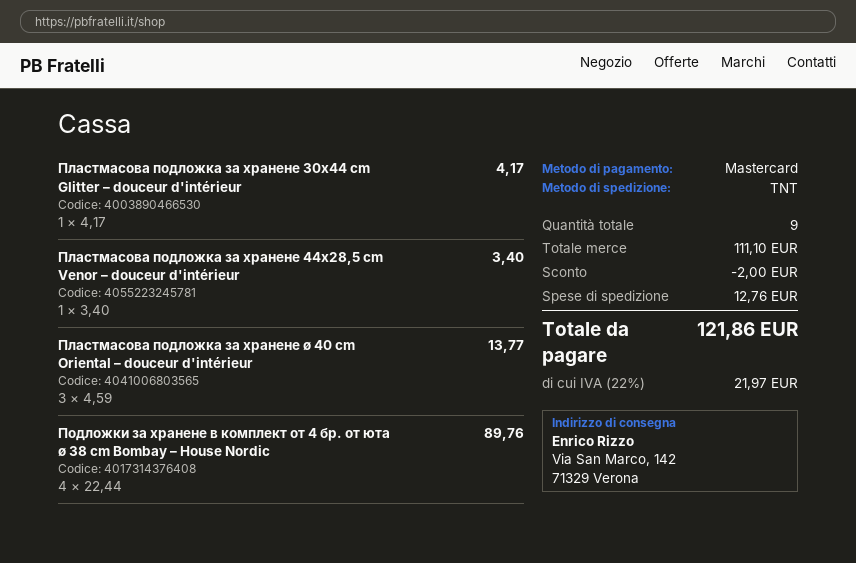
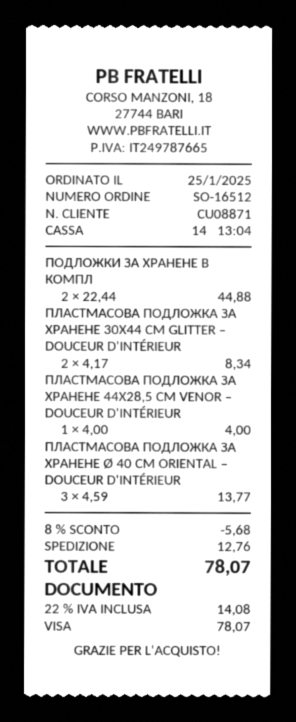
payment method: Mastercard -> Visa
Пластмасова подложка за хранене 30x44 cm Glitter – douceur d'intérieur: 1 x 4.17 = 4.17 -> 2 x 4.17 = 8.34
Пластмасова подложка за хранене 44x28,5 cm Venor – douceur d'intérieur: 1 x 3.40 = 3.40 -> 1 x 4.00 = 4.00
Подложки за хранене в комплект от 4 бр. от юта ø 38 cm Bombay – House Nordic: 4 x 22.44 = 89.76 -> 2 x 22.44 = 44.88
discount: 2.00 -> 5.68
tax: 22% = 21.97 -> 22% = 14.08
total: 121.86 -> 78.07

